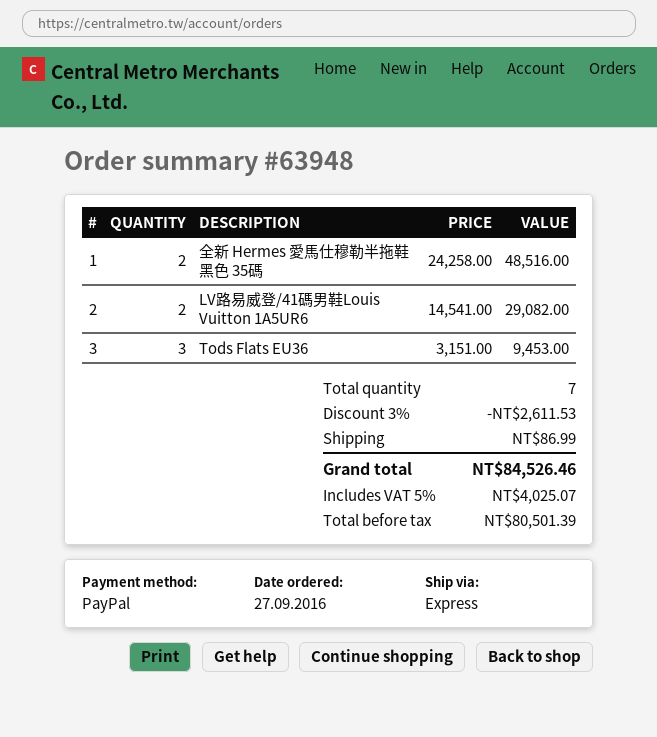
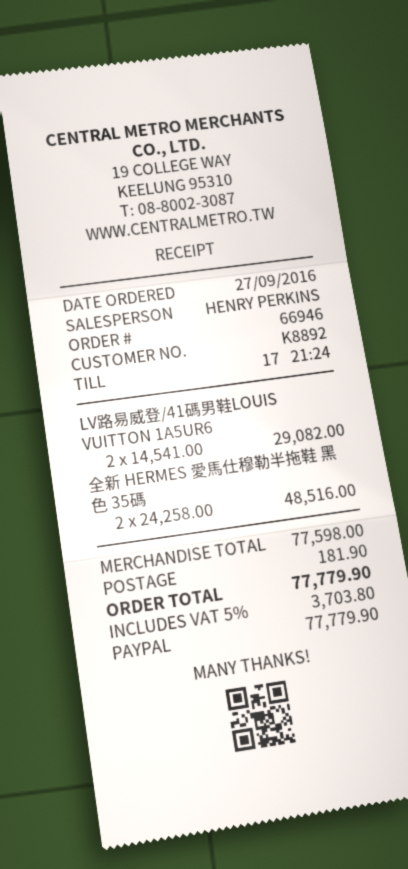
order number: 63948 -> 66946
Tods Flats EU36: 3 x 3151.00 = 9453.00 -> none
discount: 3% = 2611.53 -> none
shipping: 86.99 -> 181.90
tax: 5% = 4025.07 -> 5% = 3703.80
total: 84526.46 -> 77779.90

